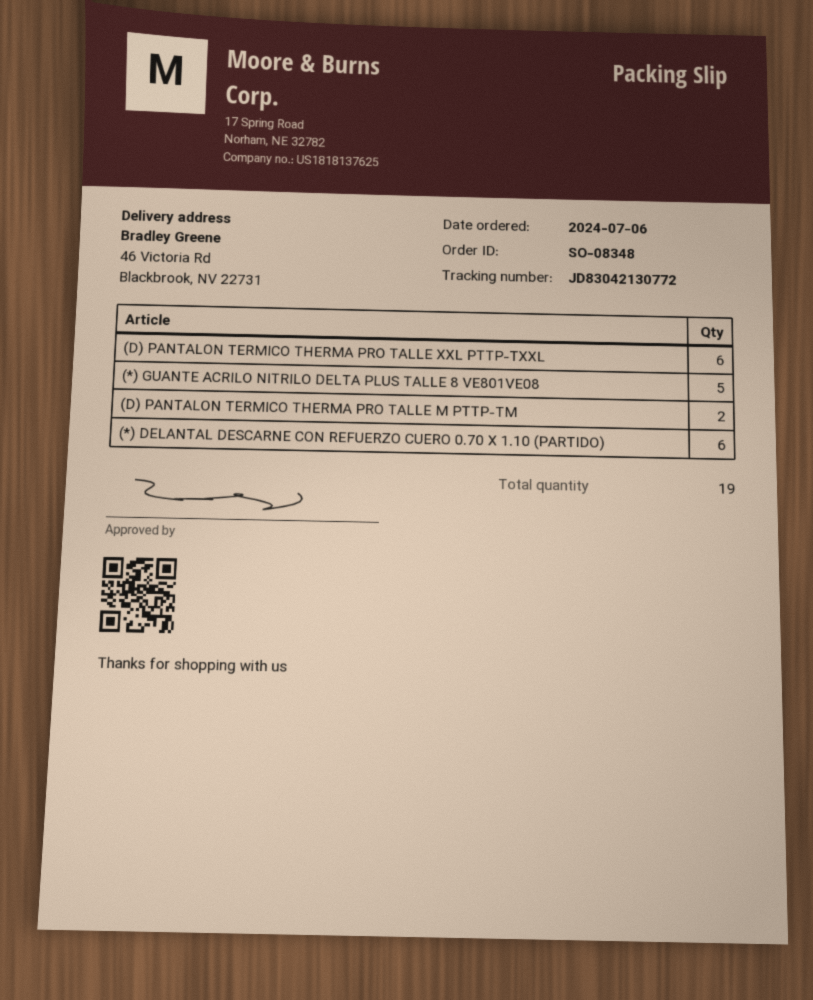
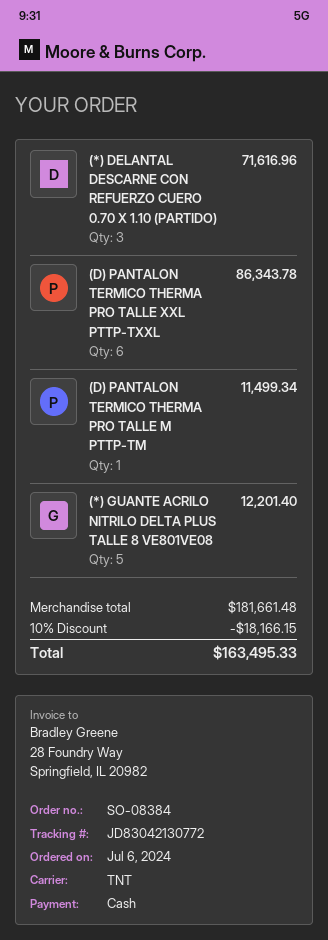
order number: SO-08348 -> SO-08384
(D) PANTALON TERMICO THERMA PRO TALLE M PTTP-TM: 2 -> 1
(*) DELANTAL DESCARNE CON REFUERZO CUERO 0.70 X 1.10 (PARTIDO): 6 -> 3

